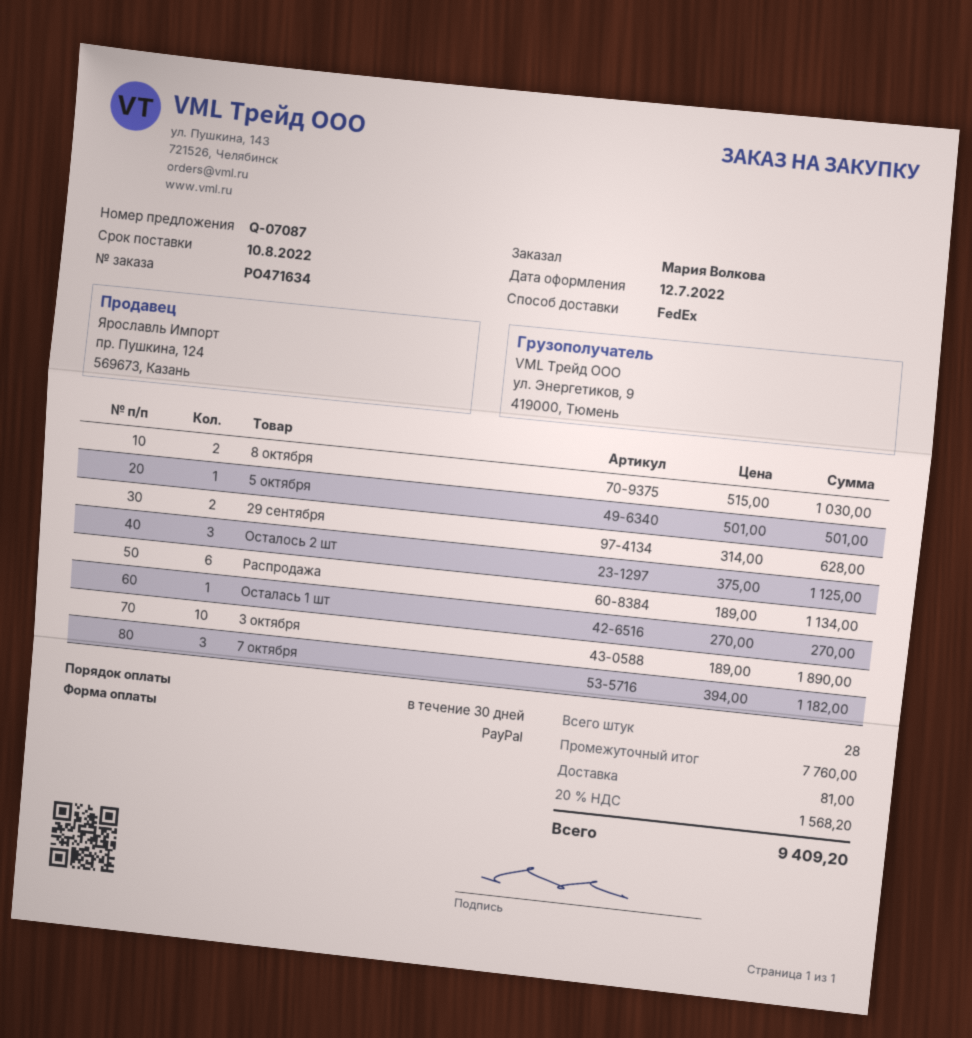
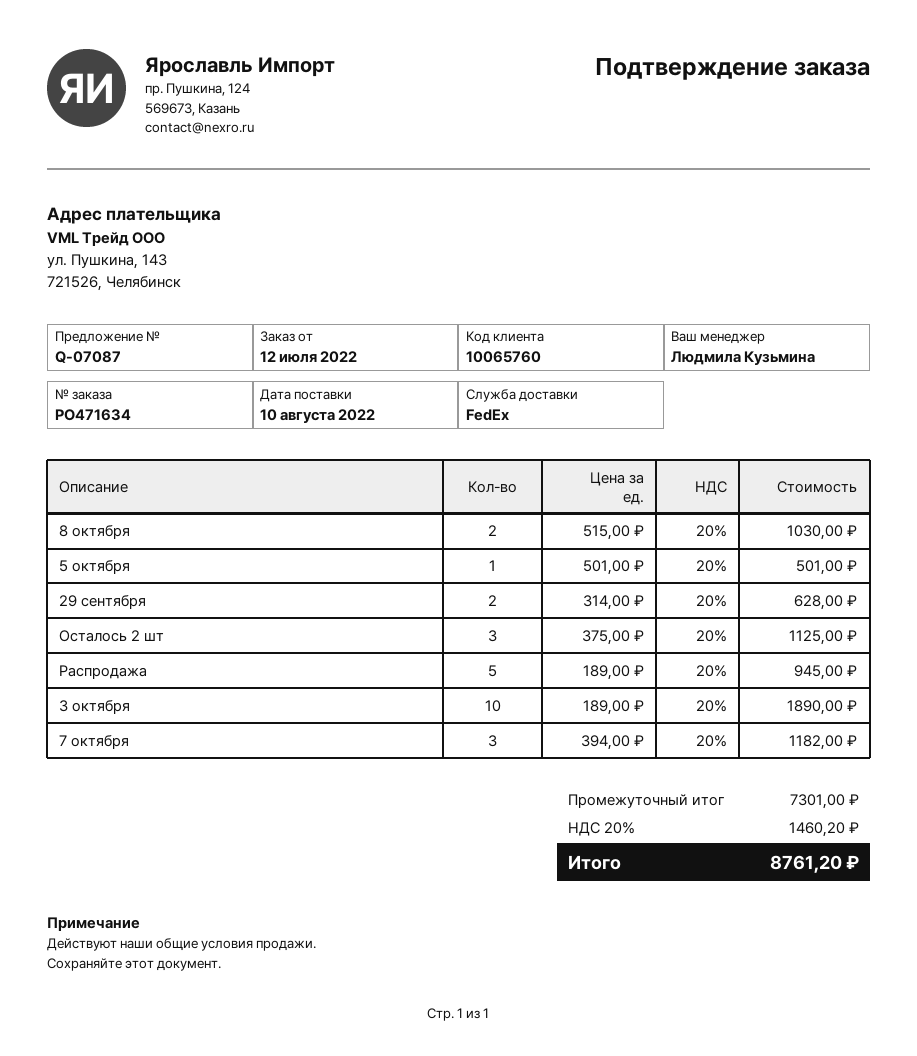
Распродажа: 6 x 189.00 = 1134.00 -> 5 x 189.00 = 945.00
Осталась 1 шт: 1 x 270.00 = 270.00 -> none
subtotal: 7760.00 -> 7301.00
shipping: 81.00 -> none
tax: 20% = 1568.20 -> 20% = 1460.20
total: 9409.20 -> 8761.20

